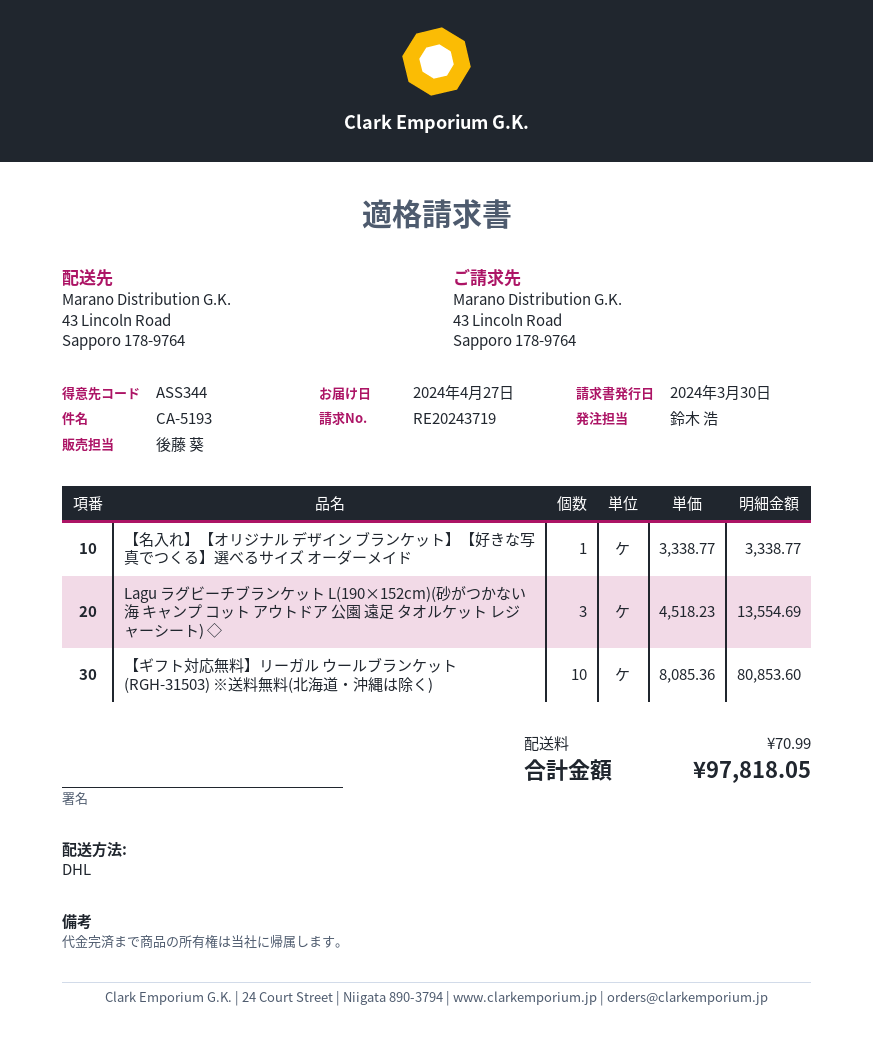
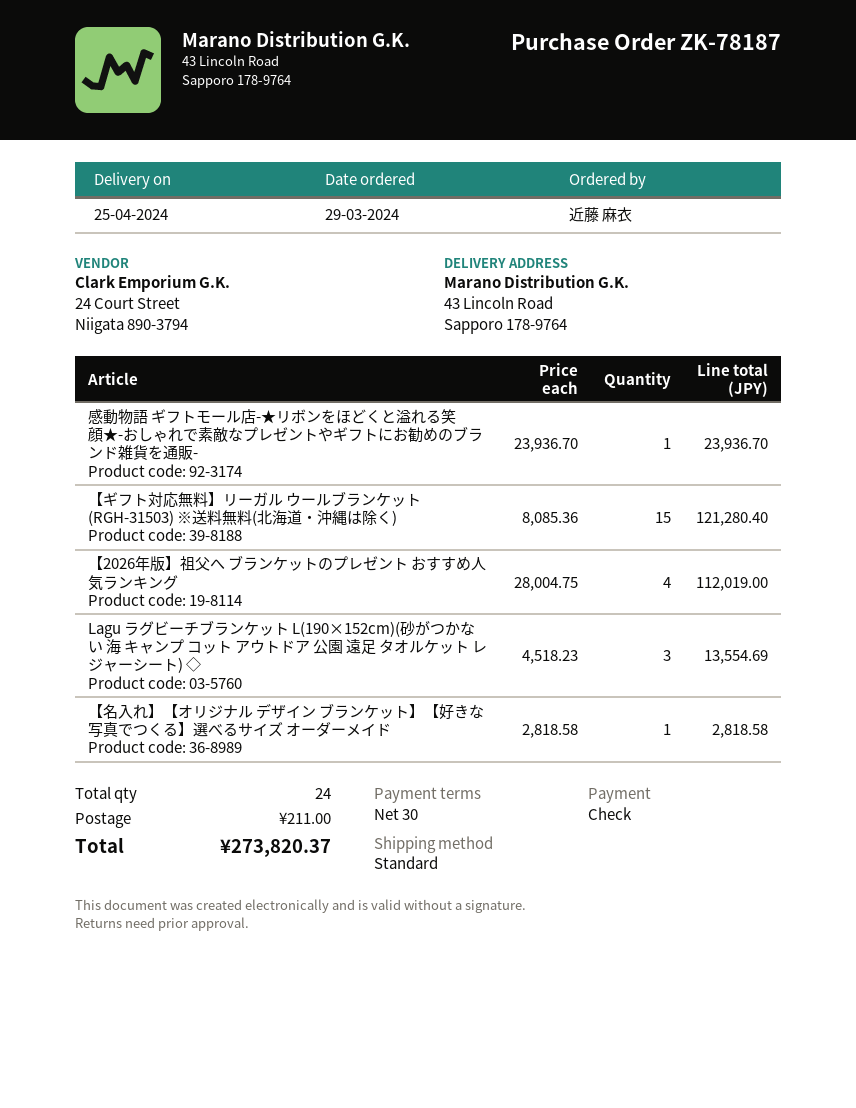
delivery date: 2024-04-27 -> 2024-04-25
ordered by: 鈴木 浩 -> 近藤 麻衣
shipping method: DHL -> standard
【名入れ】【オリジナル デザイン ブランケット】【好きな写真でつくる】選べるサイズ オーダーメイド: 1 x 3338.77 = 3338.77 -> 1 x 2818.58 = 2818.58
【ギフト対応無料】リーガル ウールブランケット (RGH-31503) ※送料無料(北海道・沖縄は除く): 10 x 8085.36 = 80853.60 -> 15 x 8085.36 = 121280.40
感動物語 ギフトモール店-★リボンをほどくと溢れる笑顔★-おしゃれで素敵なプレゼントやギフトにお勧めのブランド雑貨を通販-: none -> 1 x 23936.70 = 23936.70
【2026年版】祖父へ ブランケットのプレゼント おすすめ人気ランキング: none -> 4 x 28004.75 = 112019.00
shipping: 70.99 -> 211.00
total: 97818.05 -> 273820.37

